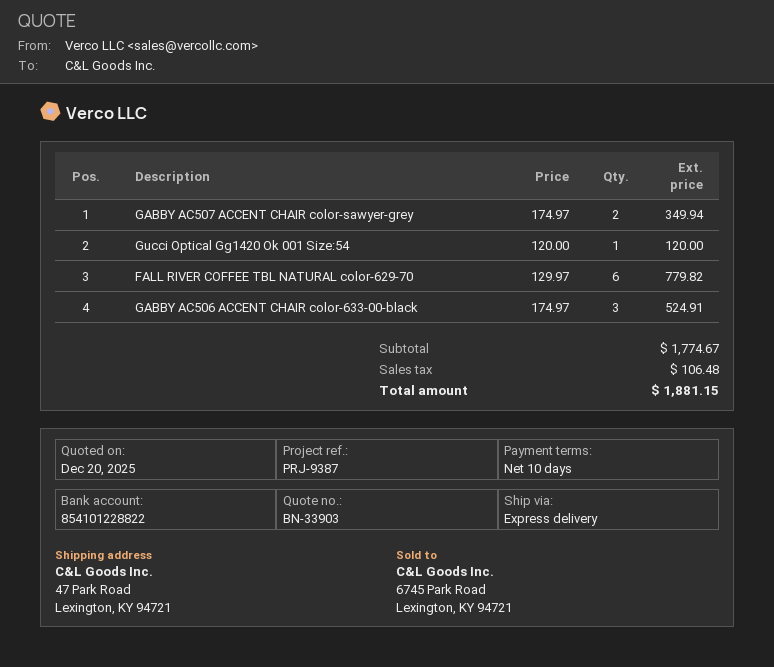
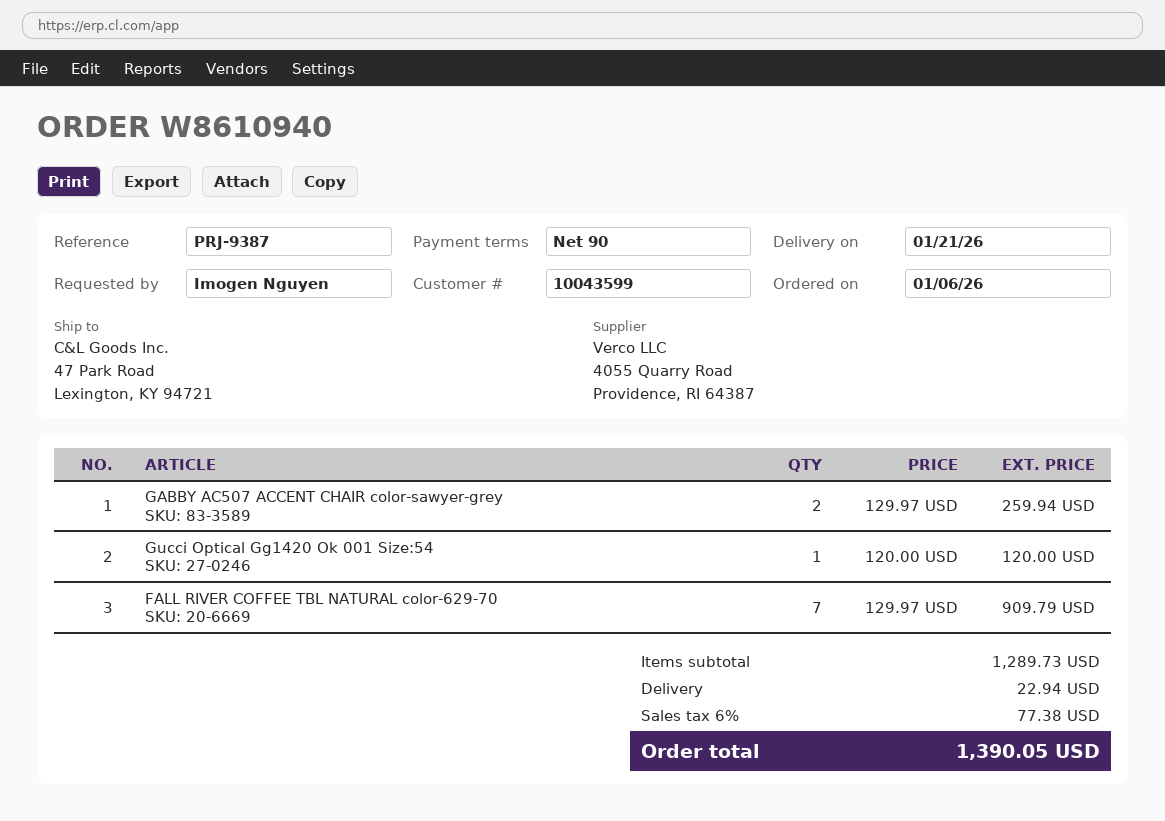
payment terms: 10 days -> 90 days
GABBY AC507 ACCENT CHAIR color-sawyer-grey: 2 x 174.97 = 349.94 -> 2 x 129.97 = 259.94
FALL RIVER COFFEE TBL NATURAL color-629-70: 6 x 129.97 = 779.82 -> 7 x 129.97 = 909.79
GABBY AC506 ACCENT CHAIR color-633-00-black: 3 x 174.97 = 524.91 -> none
subtotal: 1774.67 -> 1289.73
shipping: none -> 22.94
tax: 106.48 -> 77.38
total: 1881.15 -> 1390.05

